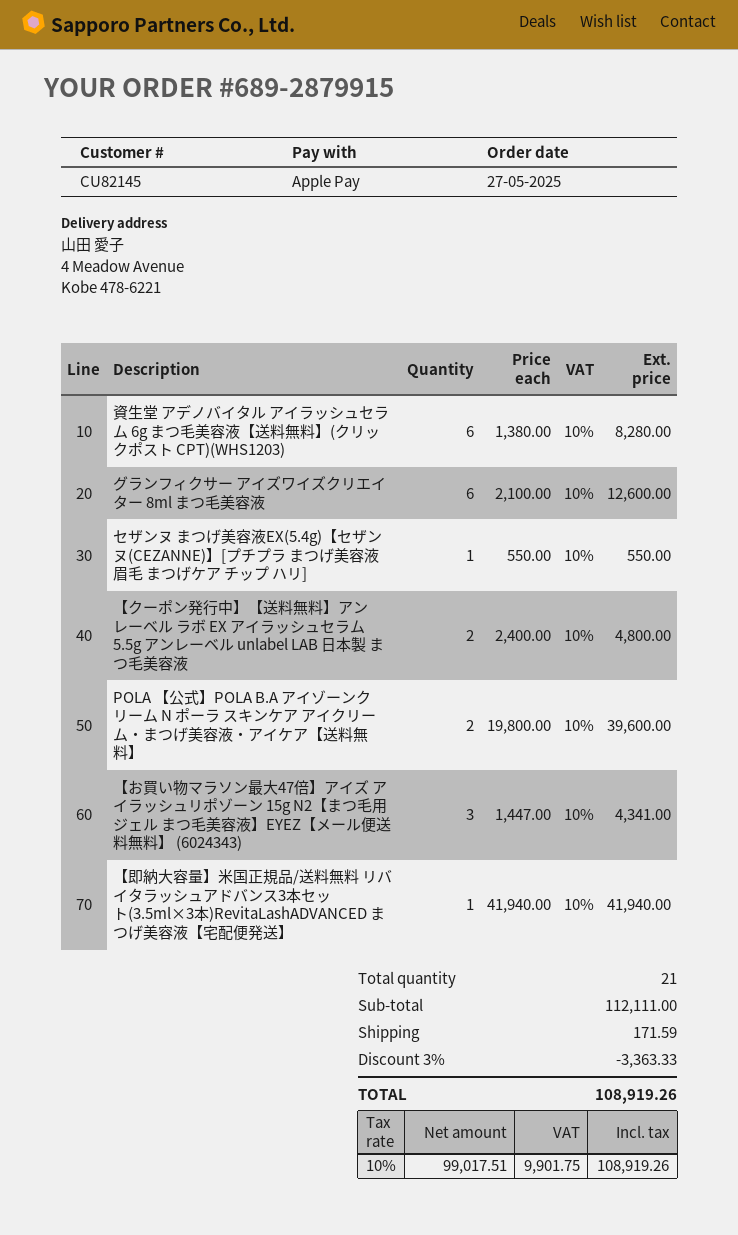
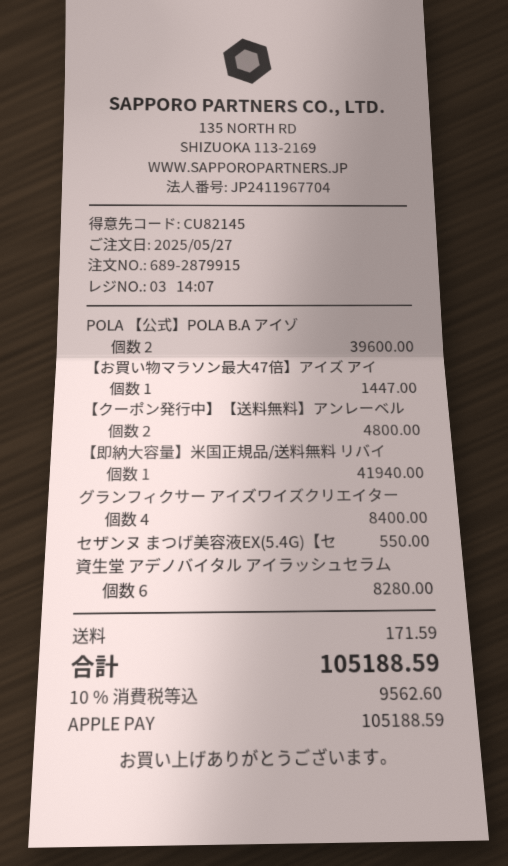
グランフィクサー アイズワイズクリエイター 8ml まつ毛美容液: 6 for 12600.00 -> 4 for 8400.00
【お買い物マラソン最大47倍】アイズ アイラッシュリポゾーン 15g N2【まつ毛用ジェル まつ毛美容液】EYEZ【メール便送料無料】 (6024343): 3 for 4341.00 -> 1 for 1447.00
discount: 3% = 3363.33 -> none
tax: 10% = 9901.75 -> 10% = 9562.60
total: 108919.26 -> 105188.59

